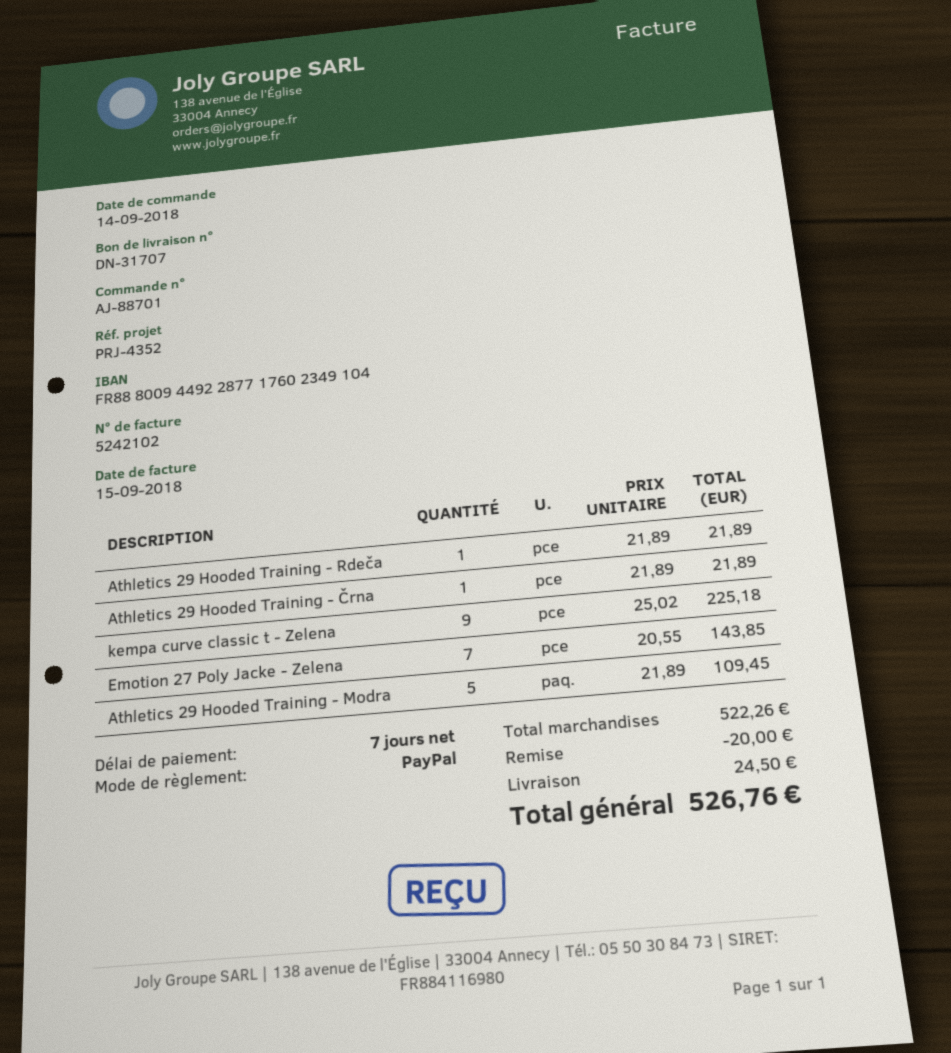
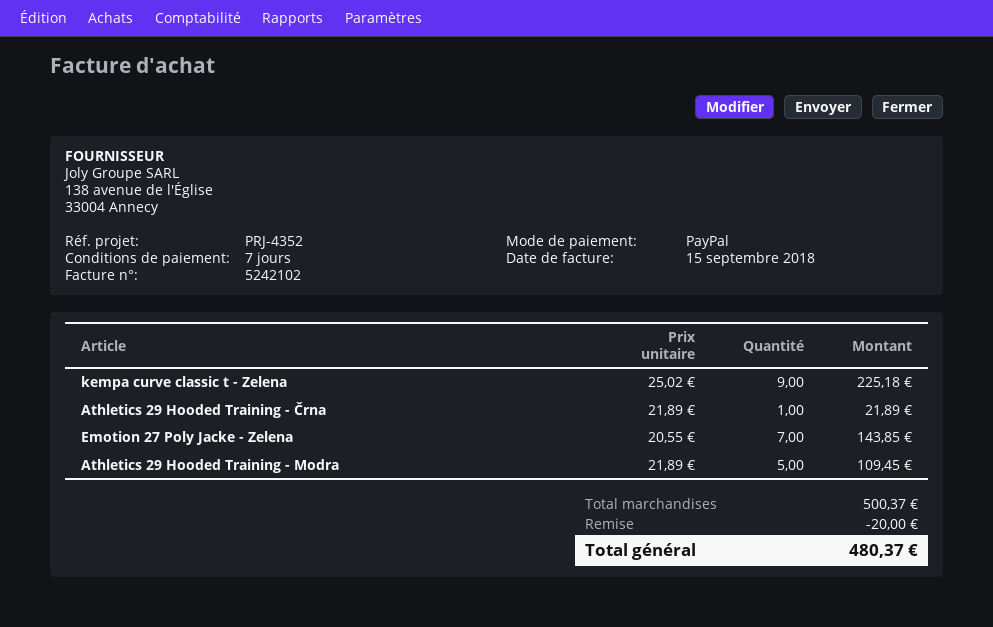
Athletics 29 Hooded Training - Rdeča: 1 x 21.89 = 21.89 -> none
subtotal: 522.26 -> 500.37
shipping: 24.50 -> none
total: 526.76 -> 480.37

